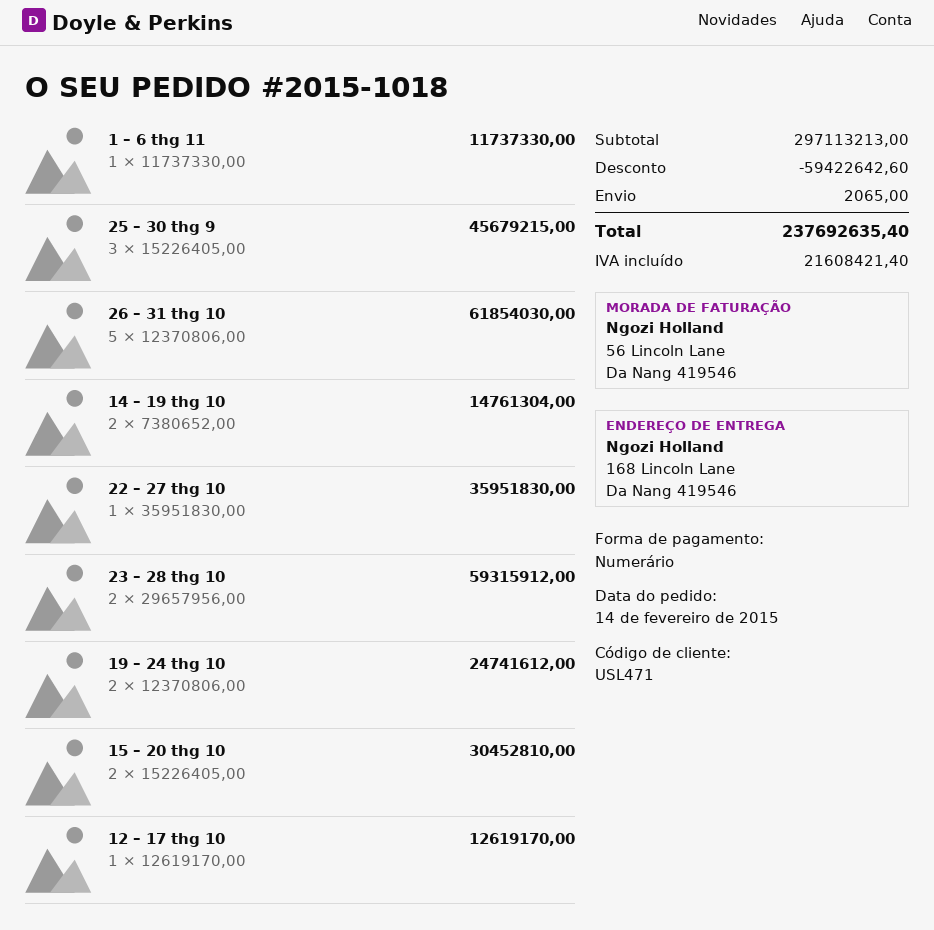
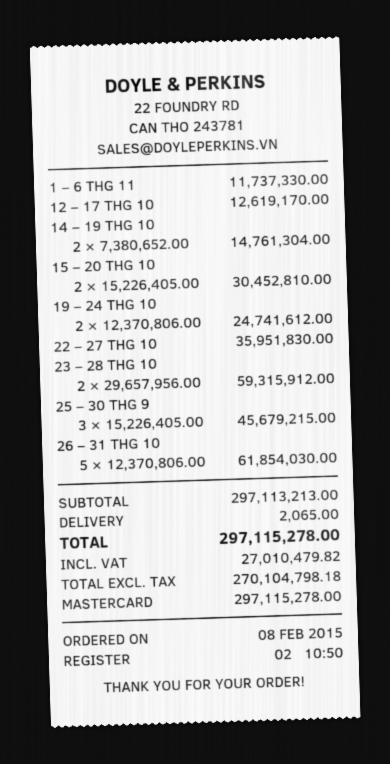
order date: 2015-02-14 -> 2015-02-08
payment method: cash -> Mastercard
discount: 59422642.60 -> none
tax: 21608421.40 -> 27010479.82
total: 237692635.40 -> 297115278.00

